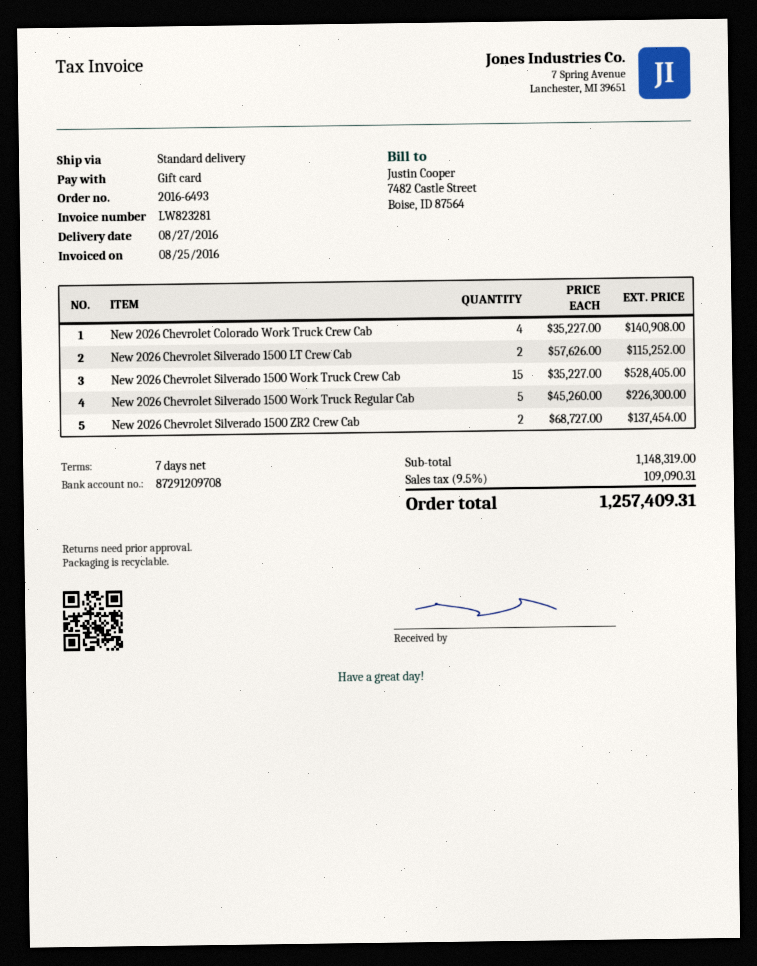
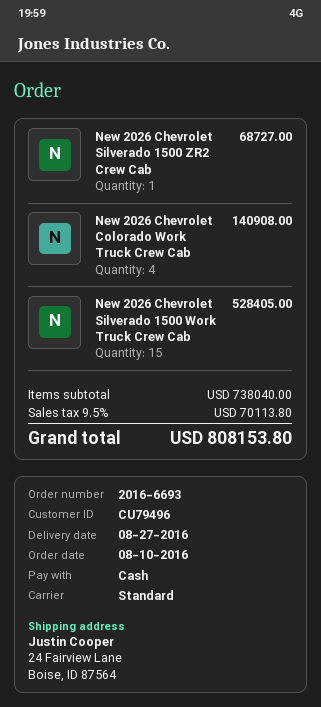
order number: 2016-6493 -> 2016-6693
payment method: gift card -> cash
New 2026 Chevrolet Silverado 1500 LT Crew Cab: 2 for 115252.00 -> none
New 2026 Chevrolet Silverado 1500 Work Truck Regular Cab: 5 for 226300.00 -> none
New 2026 Chevrolet Silverado 1500 ZR2 Crew Cab: 2 for 137454.00 -> 1 for 68727.00
subtotal: 1148319.00 -> 738040.00
tax: 9.5% = 109090.31 -> 9.5% = 70113.80
total: 1257409.31 -> 808153.80

